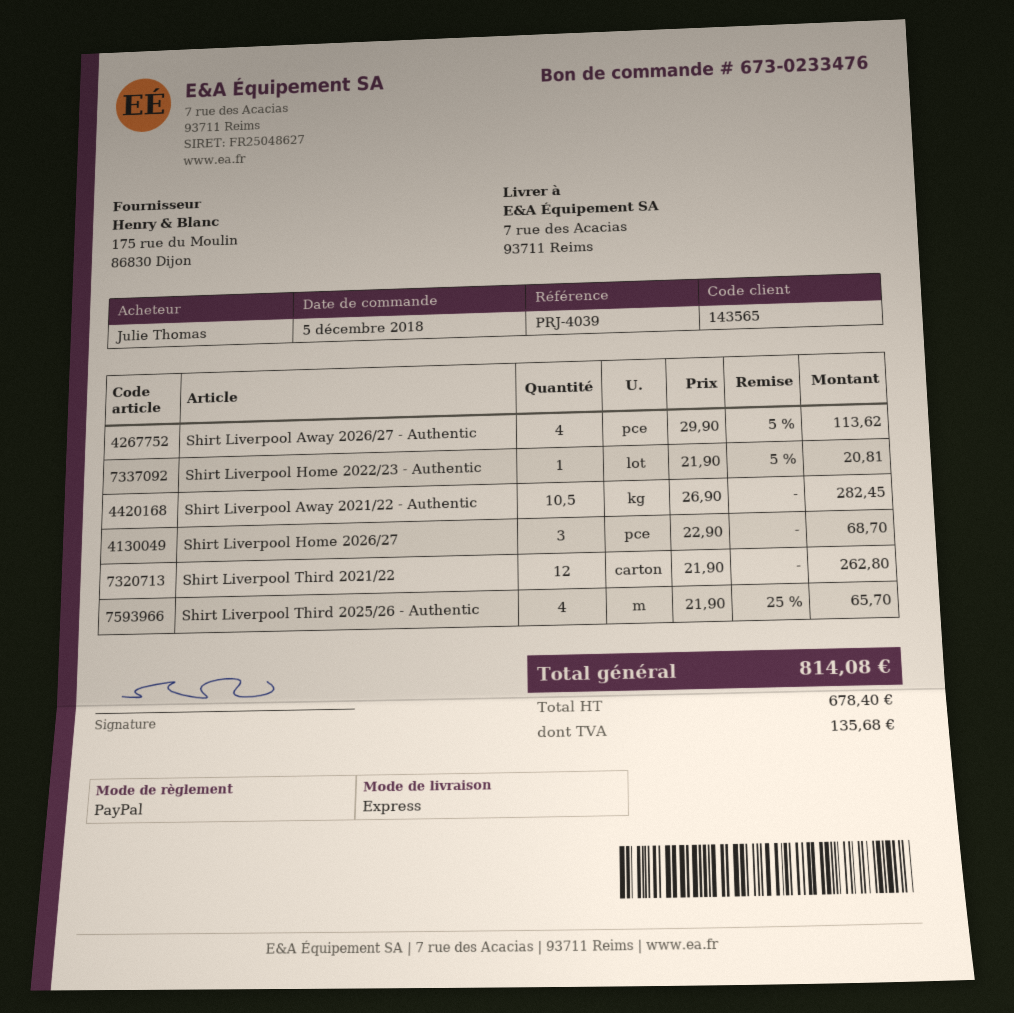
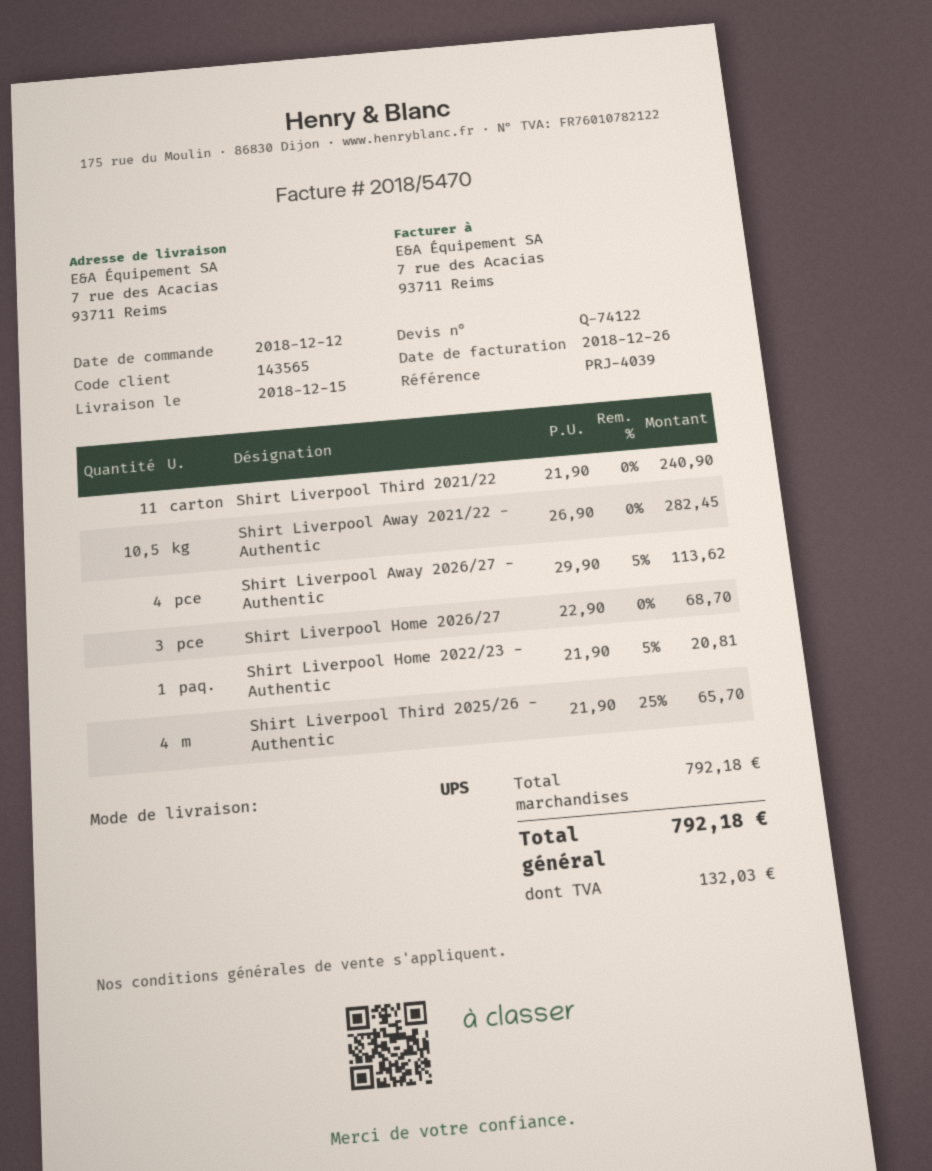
order date: 2018-12-05 -> 2018-12-12
shipping method: express -> UPS
Shirt Liverpool Third 2021/22: 12 x 21.90 = 262.80 -> 11 x 21.90 = 240.90
tax: 135.68 -> 132.03
total: 814.08 -> 792.18

